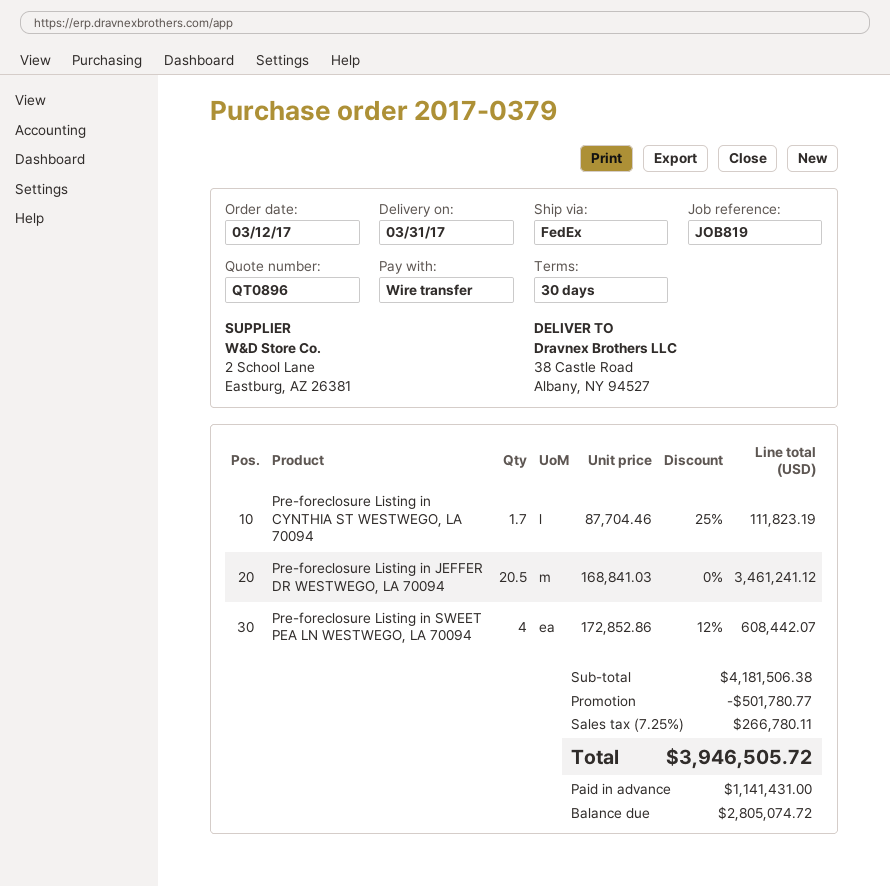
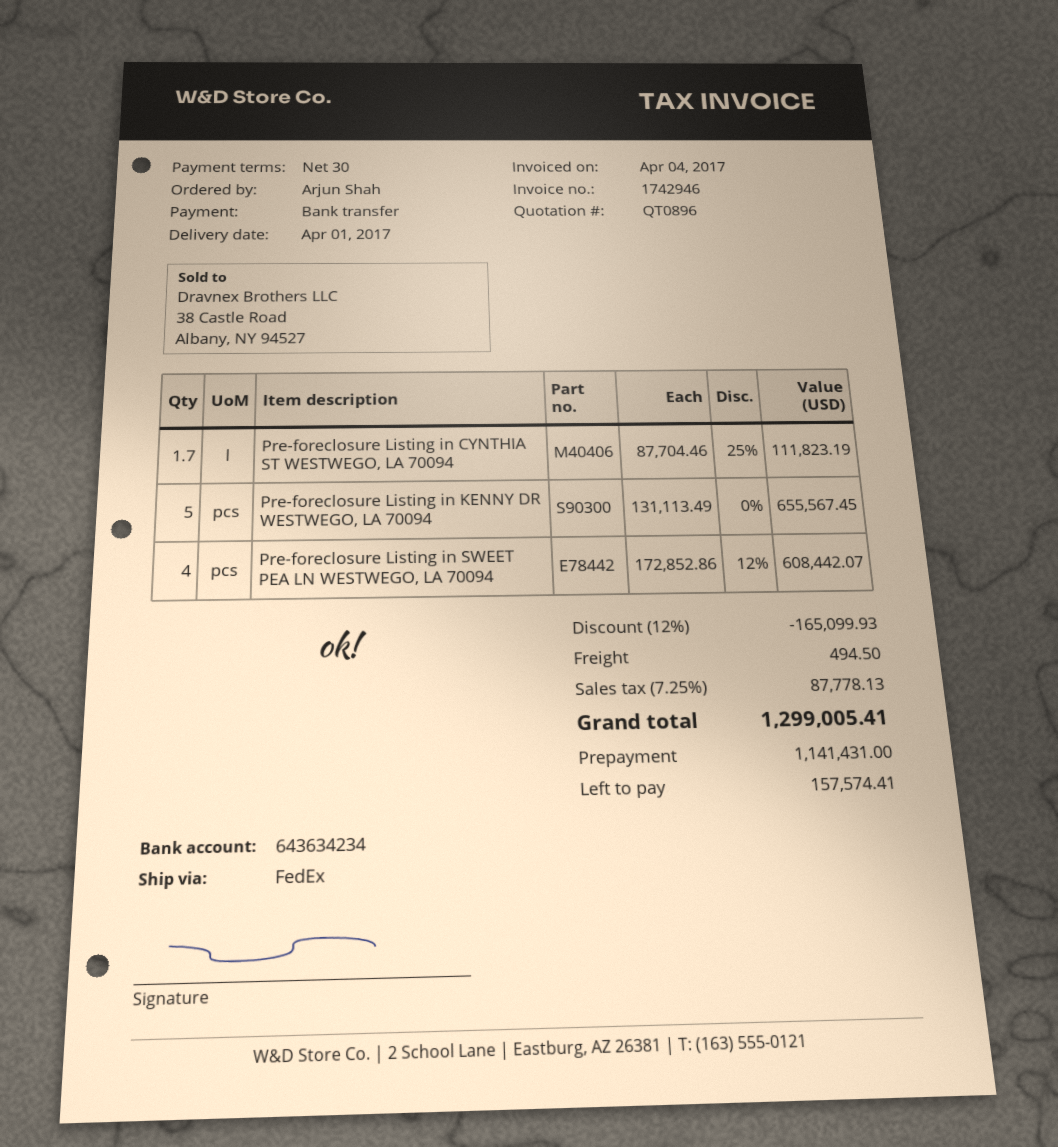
delivery date: 2017-03-31 -> 2017-04-01
Pre-foreclosure Listing in JEFFER DR WESTWEGO, LA 70094: 20.5 x 168841.03 = 3461241.12 -> none
Pre-foreclosure Listing in KENNY DR WESTWEGO, LA 70094: none -> 5 x 131113.49 = 655567.45
discount: 501780.77 -> 165099.93
shipping: none -> 494.50
tax: 7.25% = 266780.11 -> 7.25% = 87778.13
total: 3946505.72 -> 1299005.41
balance: 2805074.72 -> 157574.41

